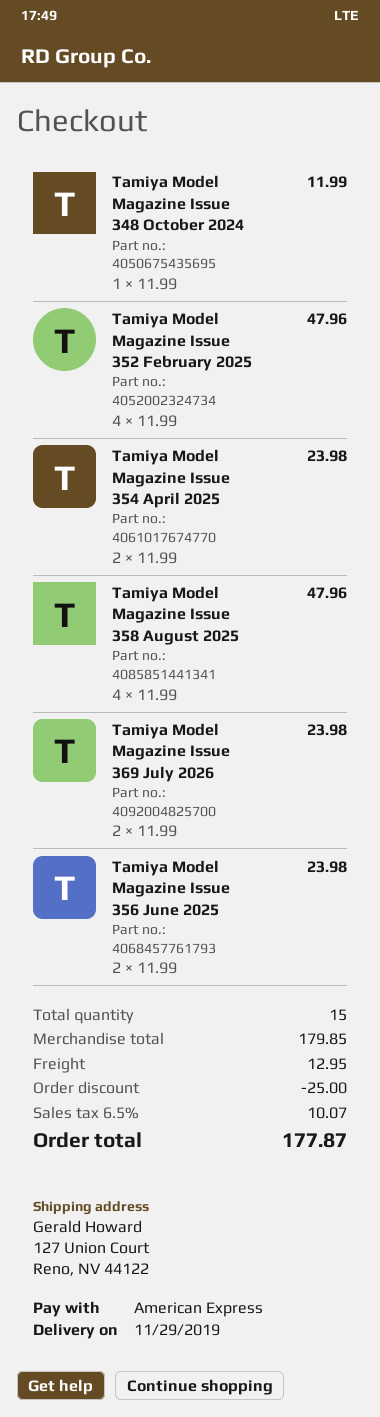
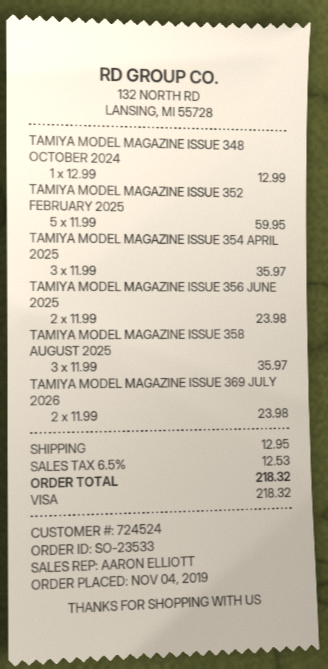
payment method: American Express -> Visa
Tamiya Model Magazine Issue 348 October 2024: 1 x 11.99 = 11.99 -> 1 x 12.99 = 12.99
Tamiya Model Magazine Issue 352 February 2025: 4 x 11.99 = 47.96 -> 5 x 11.99 = 59.95
Tamiya Model Magazine Issue 354 April 2025: 2 x 11.99 = 23.98 -> 3 x 11.99 = 35.97
Tamiya Model Magazine Issue 358 August 2025: 4 x 11.99 = 47.96 -> 3 x 11.99 = 35.97
discount: 25.00 -> none
tax: 6.5% = 10.07 -> 6.5% = 12.53
total: 177.87 -> 218.32

